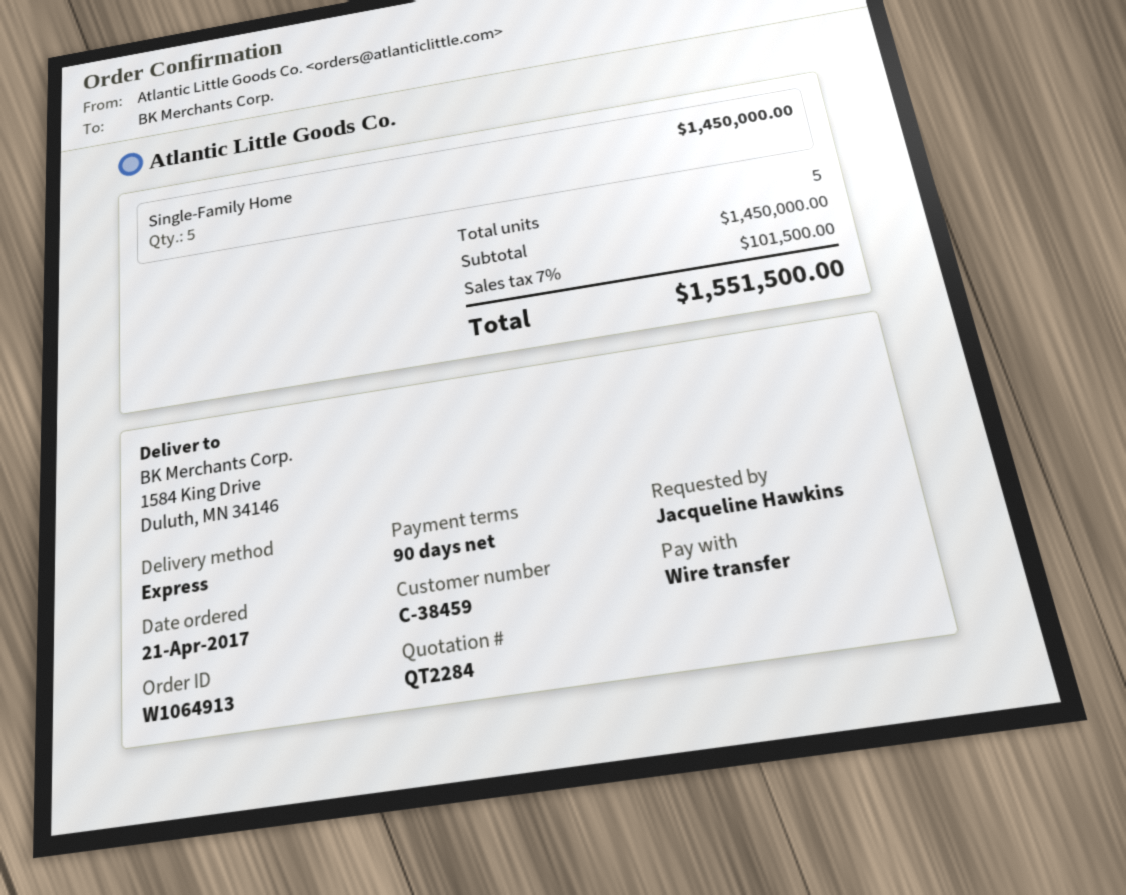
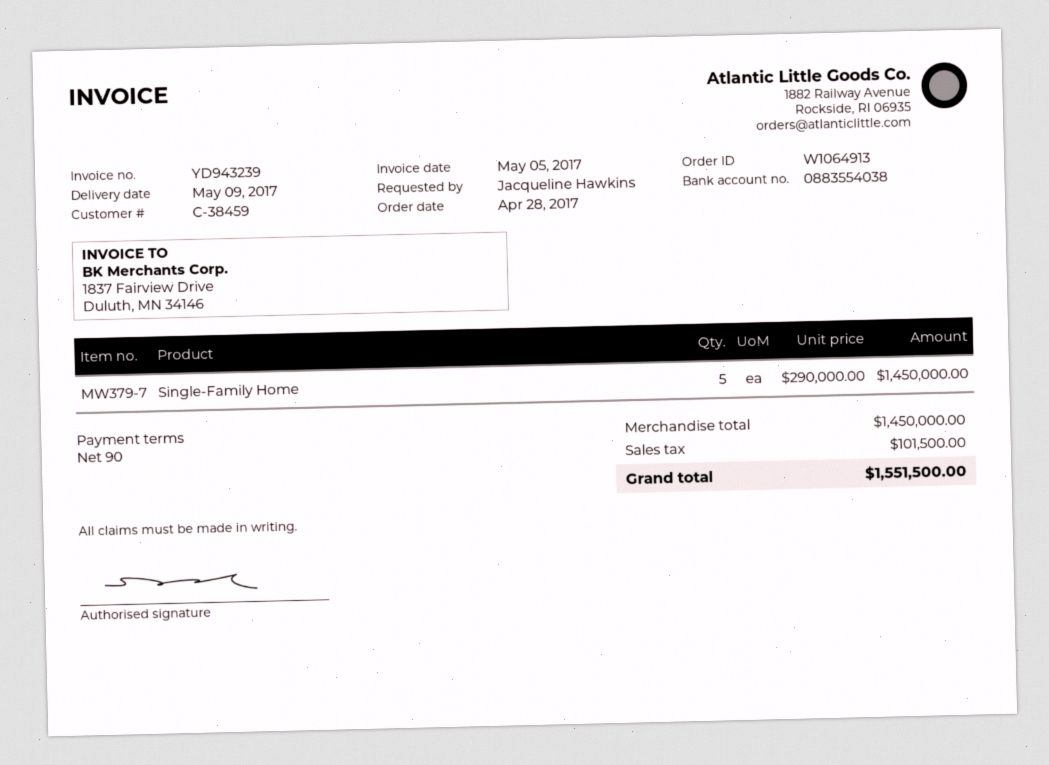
order date: 2017-04-21 -> 2017-04-28

